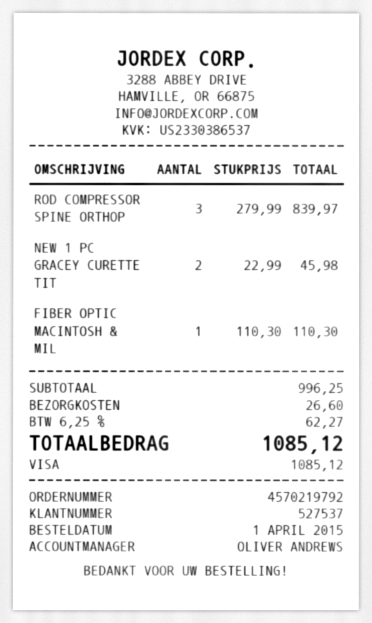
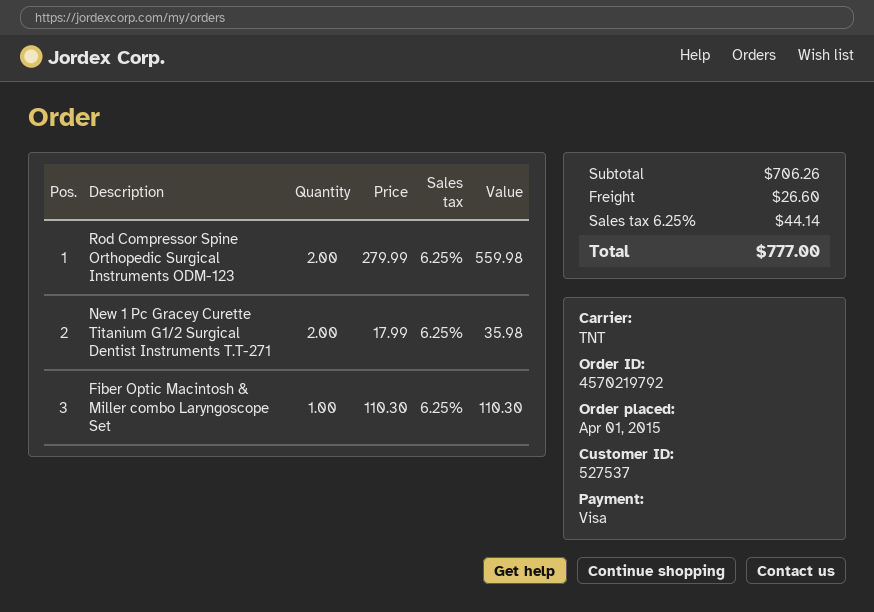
ROD COMPRESSOR SPINE ORTHOP: 3 x 279.99 = 839.97 -> 2 x 279.99 = 559.98
NEW 1 PC GRACEY CURETTE TIT: 2 x 22.99 = 45.98 -> 2 x 17.99 = 35.98
subtotal: 996.25 -> 706.26
tax: 6.25% = 62.27 -> 6.25% = 44.14
total: 1085.12 -> 777.00

